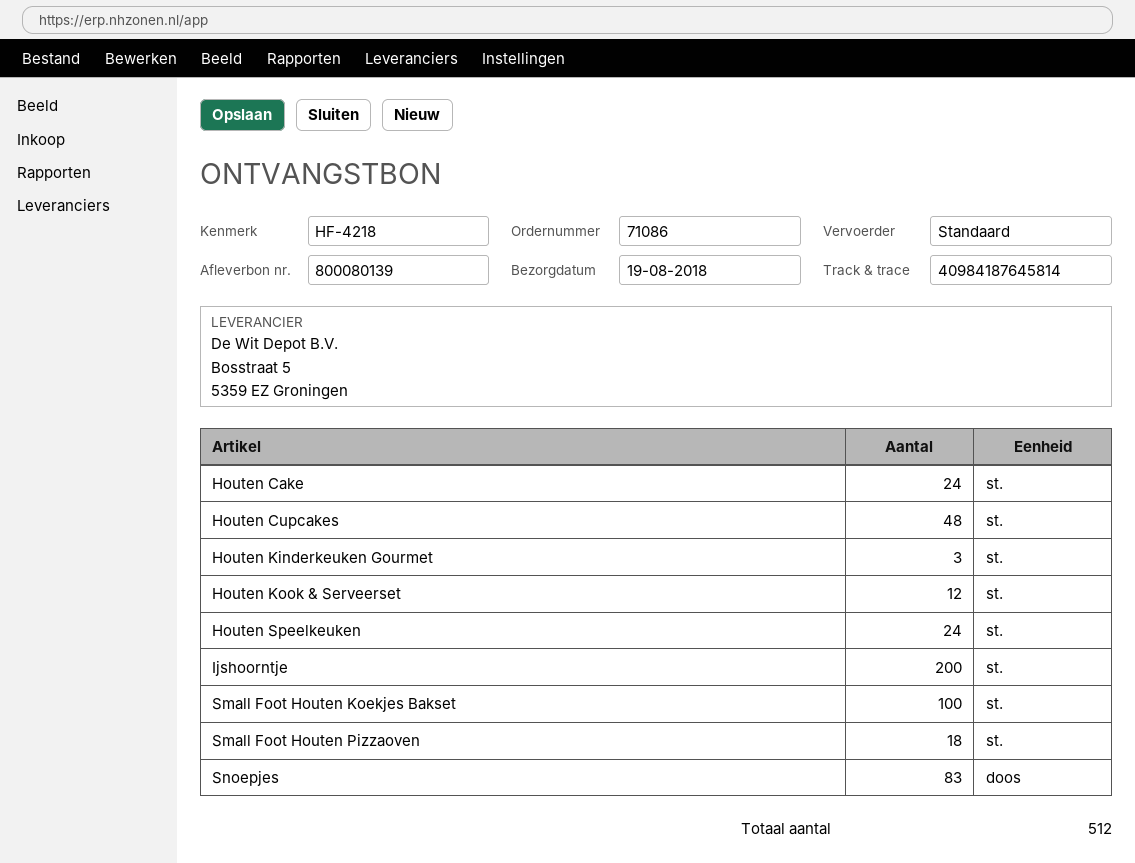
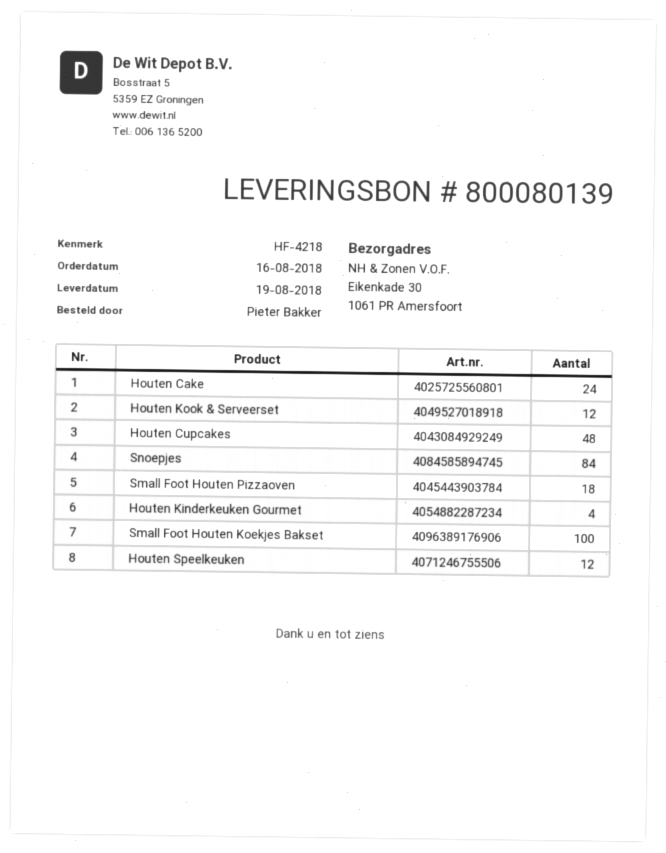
Houten Kinderkeuken Gourmet: 3 -> 4
Houten Speelkeuken: 24 -> 12
Ijshoorntje: 200 -> none
Snoepjes: 83 -> 84

